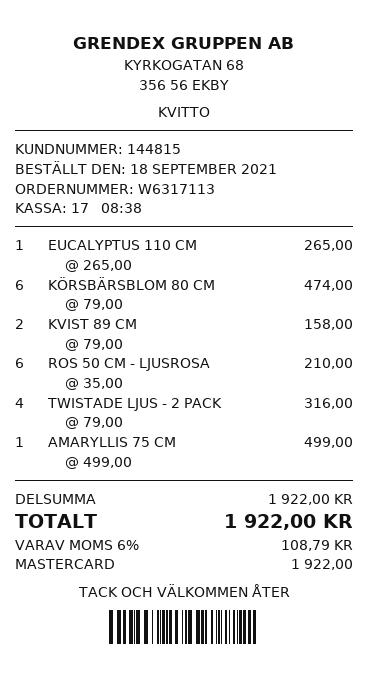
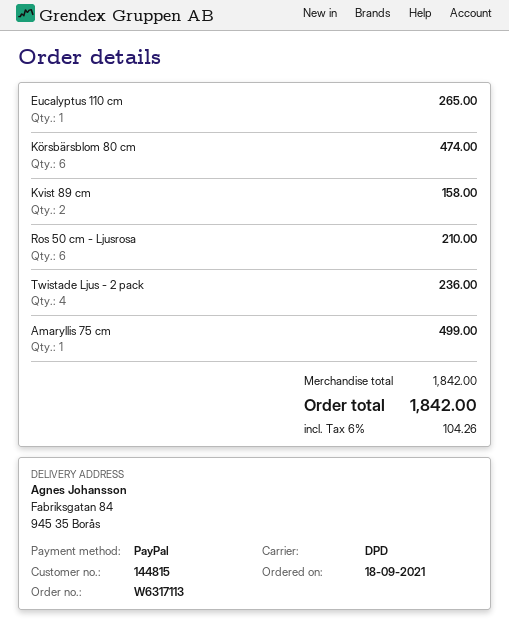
payment method: Mastercard -> PayPal
TWISTADE LJUS - 2 PACK: 4 for 316.00 -> 4 for 236.00
subtotal: 1922.00 -> 1842.00
tax: 6% = 108.79 -> 6% = 104.26
total: 1922.00 -> 1842.00

